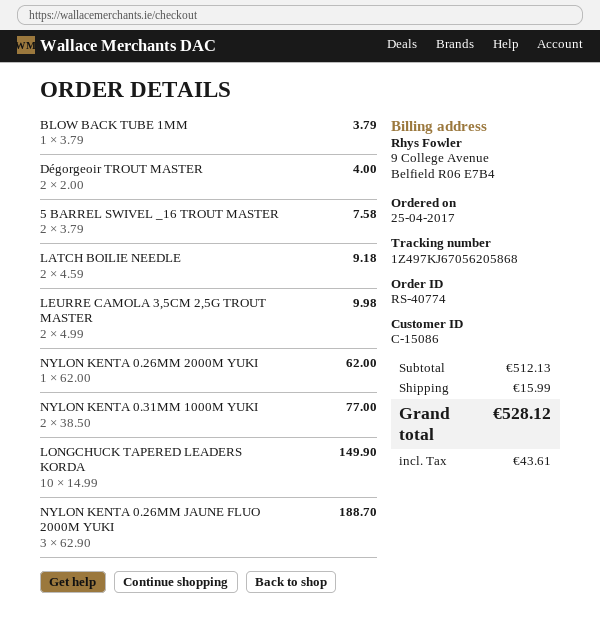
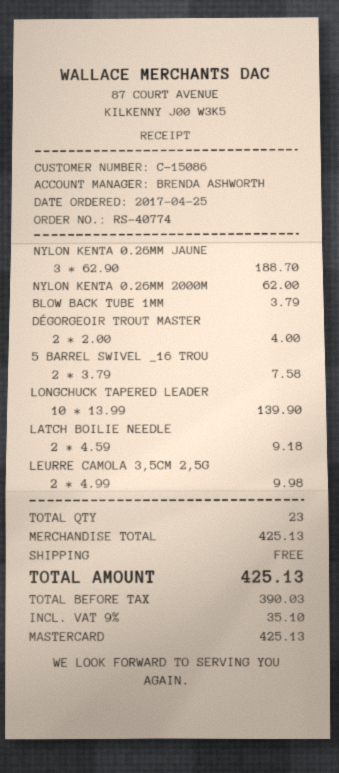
NYLON KENTA 0.31MM 1000M YUKI: 2 x 38.50 = 77.00 -> none
LONGCHUCK TAPERED LEADERS KORDA: 10 x 14.99 = 149.90 -> 10 x 13.99 = 139.90
subtotal: 512.13 -> 425.13
shipping: 15.99 -> 0.00
tax: 43.61 -> 35.10
total: 528.12 -> 425.13

